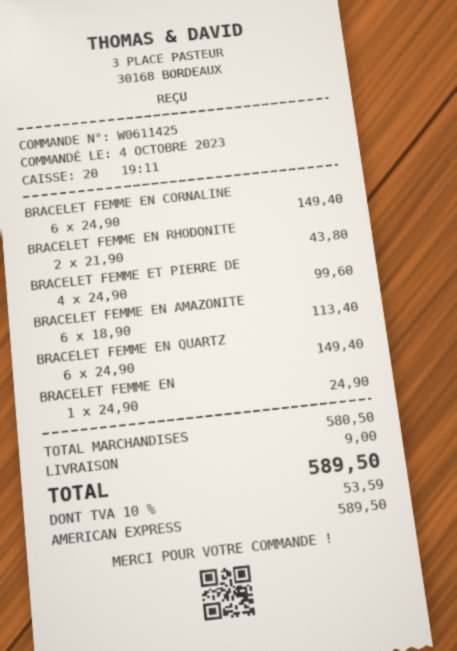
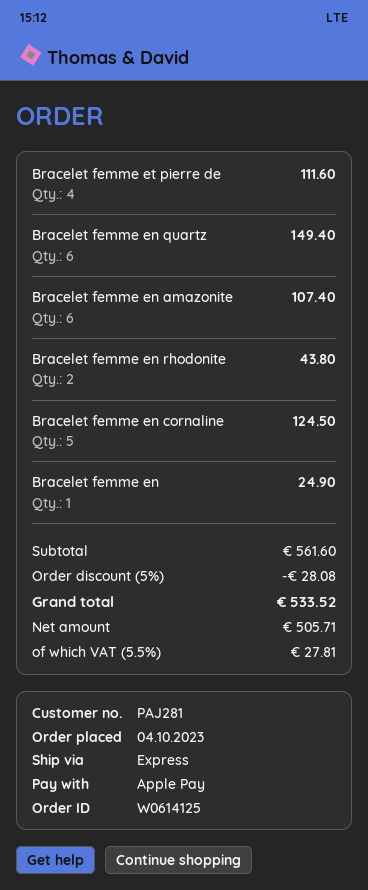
order number: W0611425 -> W0614125
payment method: American Express -> Apple Pay
BRACELET FEMME EN CORNALINE: 6 for 149.40 -> 5 for 124.50
BRACELET FEMME ET PIERRE DE: 4 for 99.60 -> 4 for 111.60
BRACELET FEMME EN AMAZONITE: 6 for 113.40 -> 6 for 107.40
subtotal: 580.50 -> 561.60
discount: none -> 5% = 28.08
shipping: 9.00 -> none
tax: 10% = 53.59 -> 5.5% = 27.81
total: 589.50 -> 533.52

